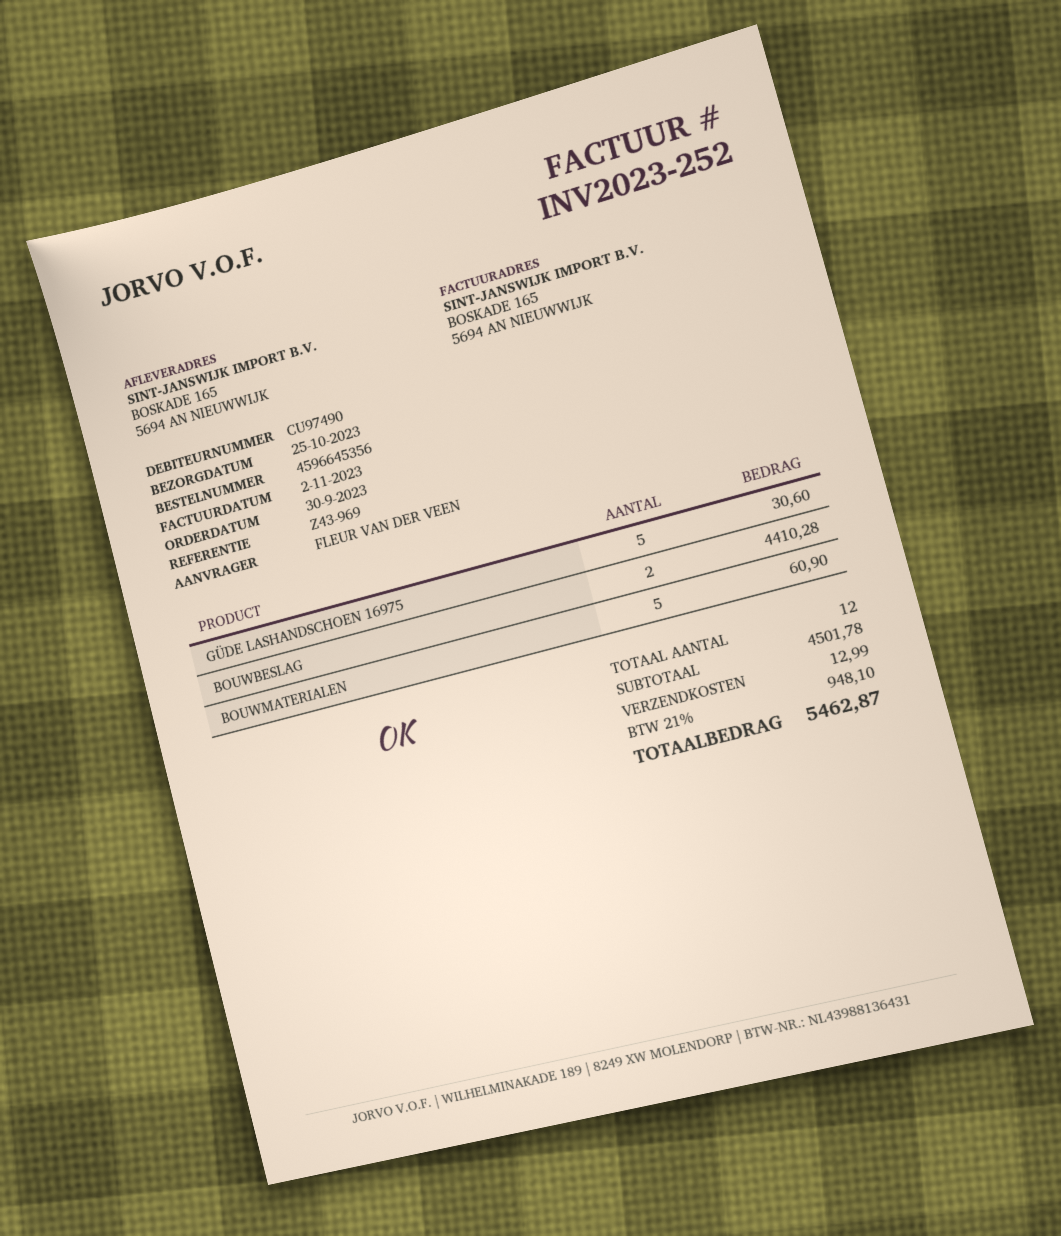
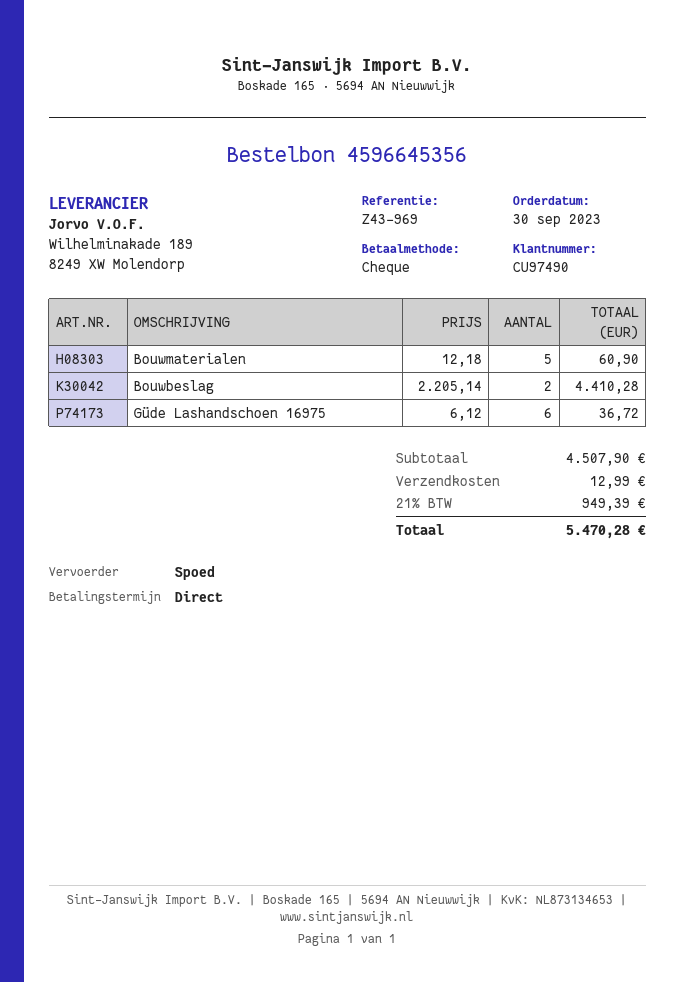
GÜDE LASHANDSCHOEN 16975: 5 for 30.60 -> 6 for 36.72
subtotal: 4501.78 -> 4507.90
tax: 21% = 948.10 -> 21% = 949.39
total: 5462.87 -> 5470.28

